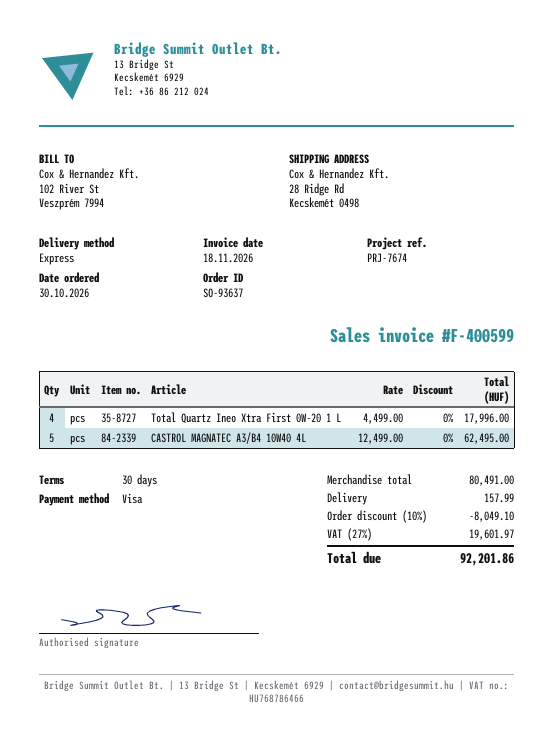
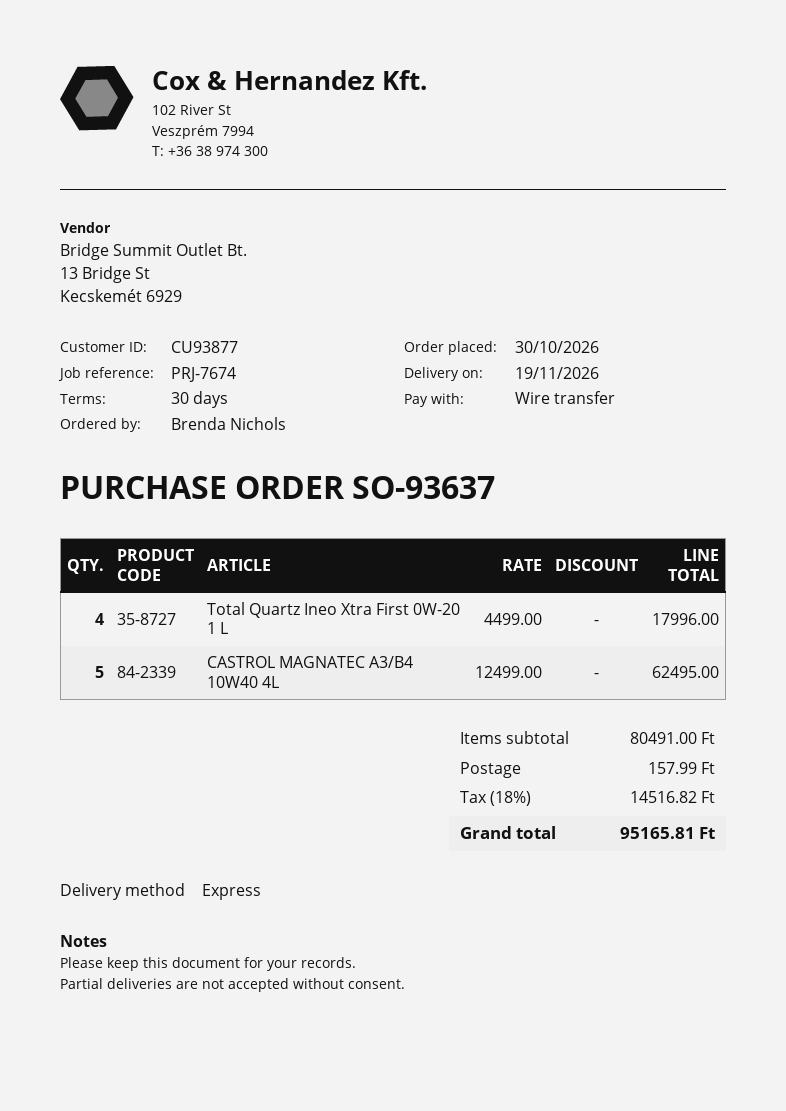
payment method: Visa -> bank transfer
discount: 10% = 8049.10 -> none
tax: 27% = 19601.97 -> 18% = 14516.82
total: 92201.86 -> 95165.81

